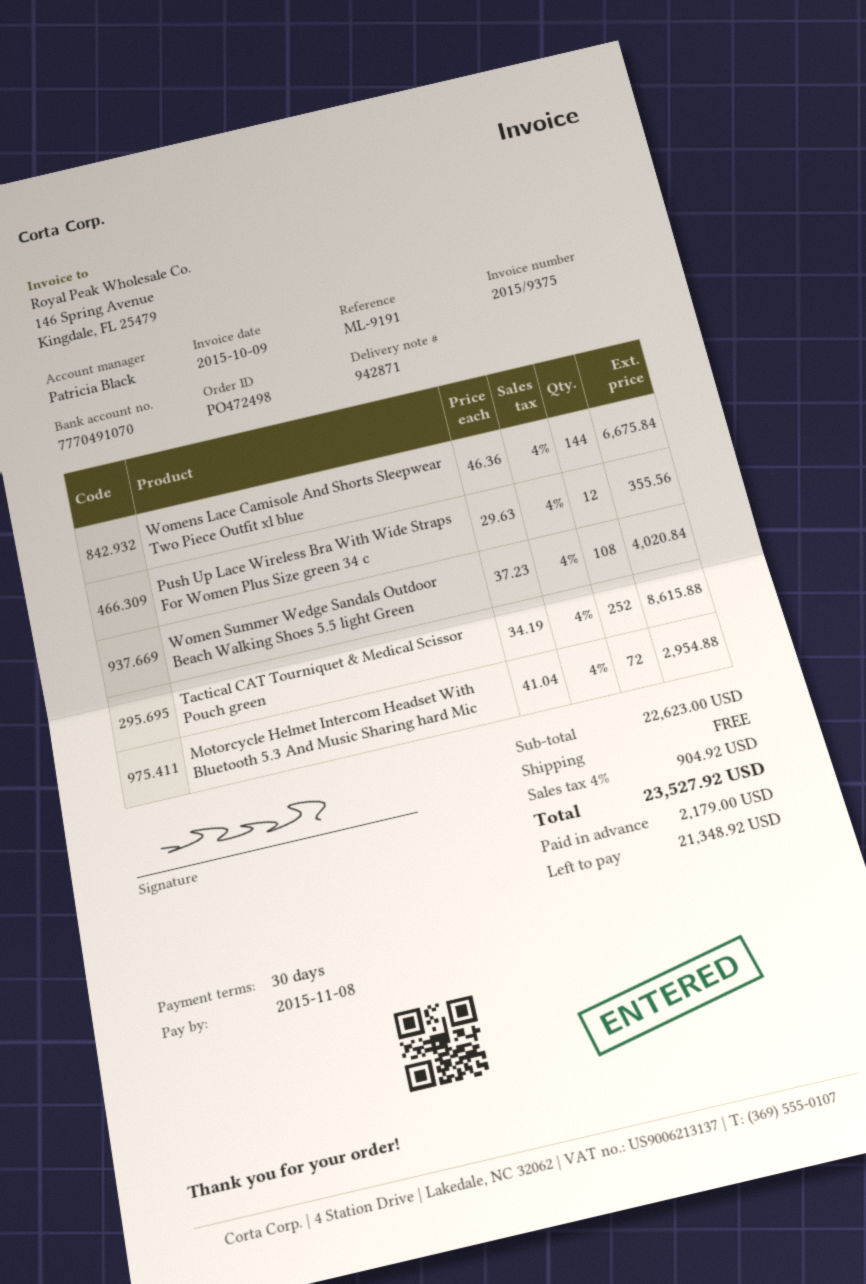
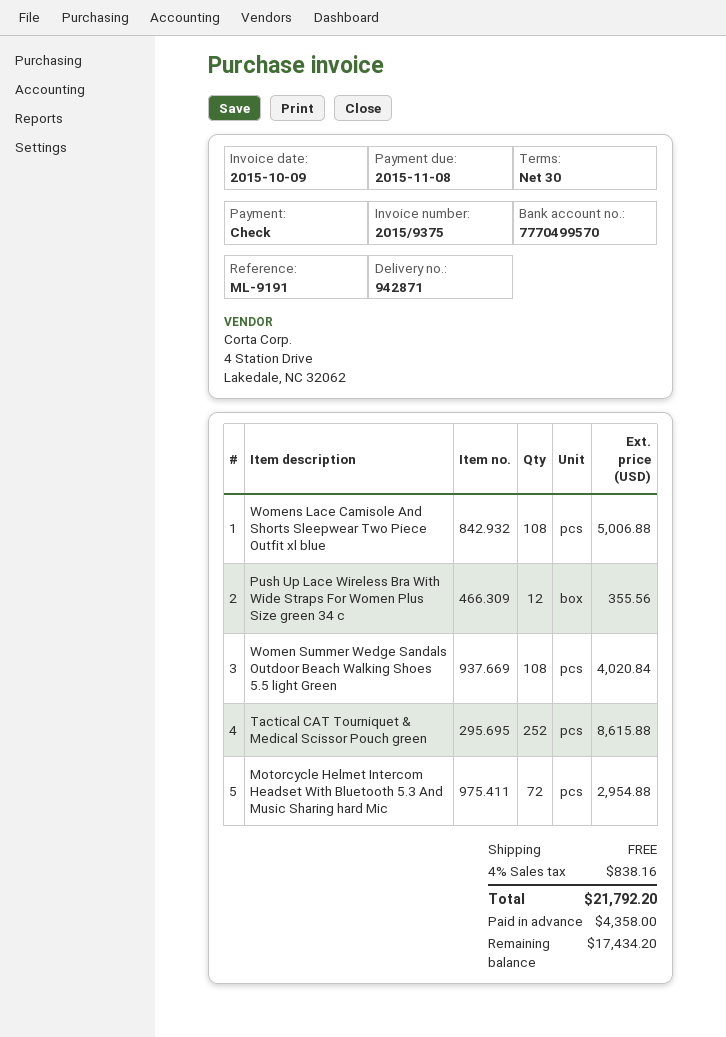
bank account: 7770491070 -> 7770499570
Womens Lace Camisole And Shorts Sleepwear Two Piece Outfit xl blue: 144 for 6675.84 -> 108 for 5006.88
tax: 4% = 904.92 -> 4% = 838.16
total: 23527.92 -> 21792.20
deposit: 2179.00 -> 4358.00
balance: 21348.92 -> 17434.20

